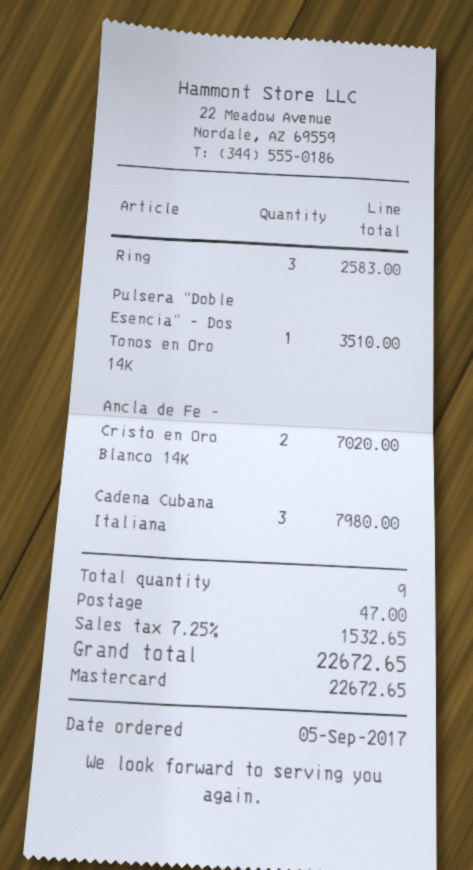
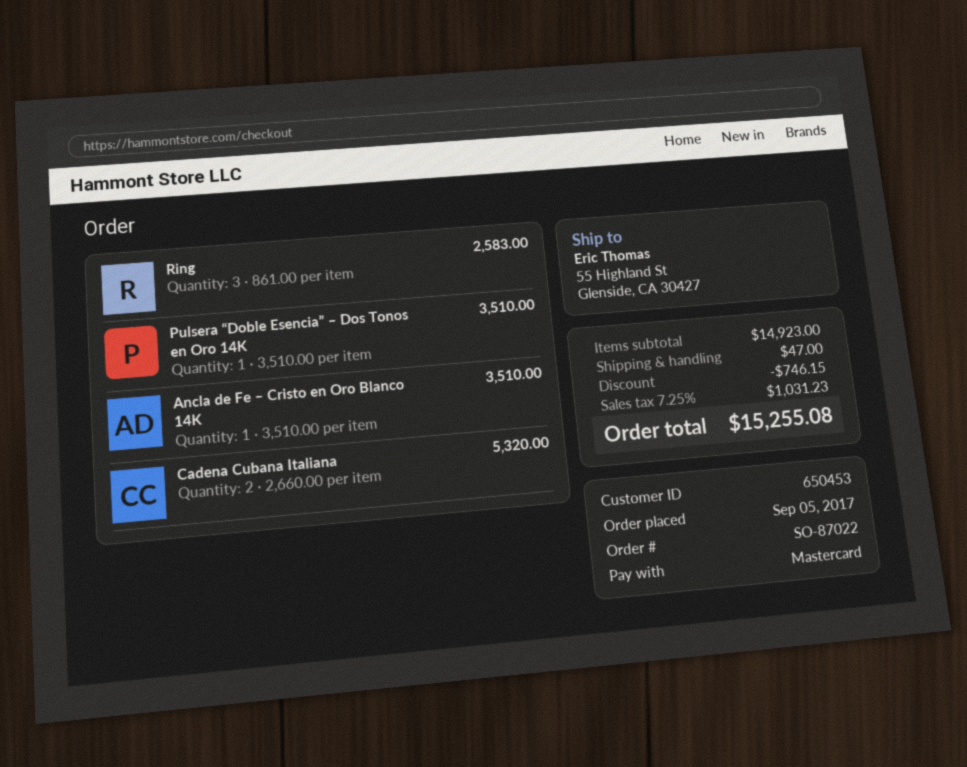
Ancla de Fe – Cristo en Oro Blanco 14K: 2 for 7020.00 -> 1 for 3510.00
Cadena Cubana Italiana: 3 for 7980.00 -> 2 for 5320.00
discount: none -> 746.15
tax: 7.25% = 1532.65 -> 7.25% = 1031.23
total: 22672.65 -> 15255.08

